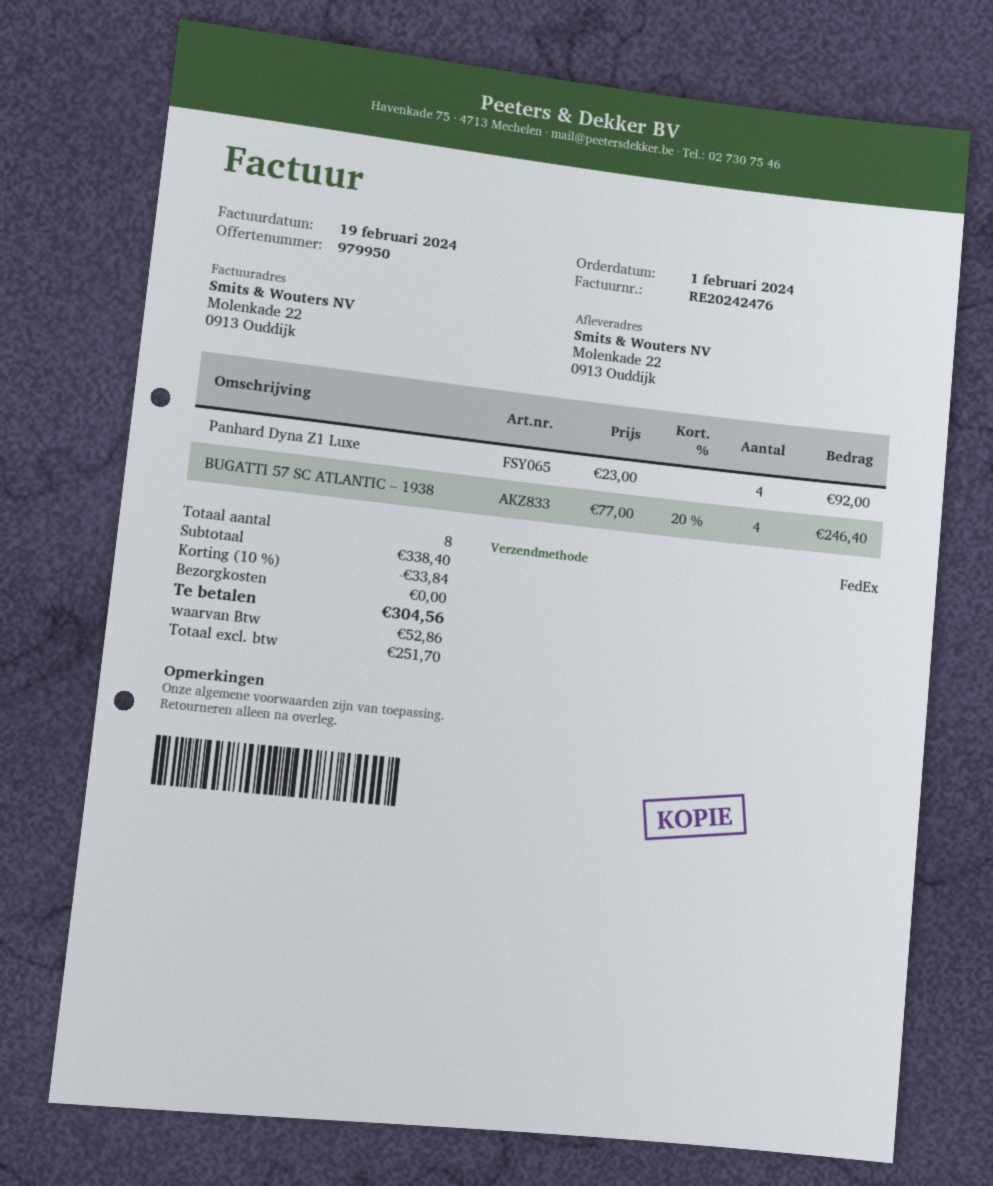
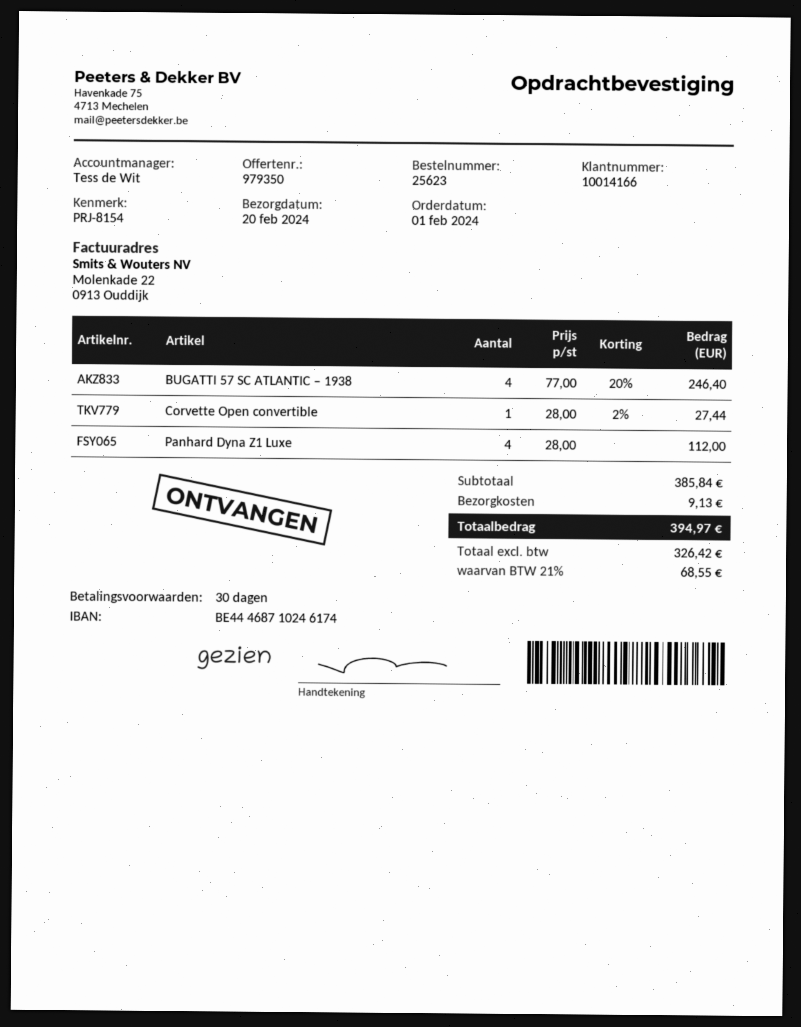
quote number: 979950 -> 979350
Panhard Dyna Z1 Luxe: 4 x 23.00 = 92.00 -> 4 x 28.00 = 112.00
Corvette Open convertible: none -> 1 x 28.00 - 2% = 27.44
subtotal: 338.40 -> 385.84
discount: 10% = 33.84 -> none
shipping: 0.00 -> 9.13
net: 251.70 -> 326.42
tax: 52.86 -> 68.55
total: 304.56 -> 394.97

